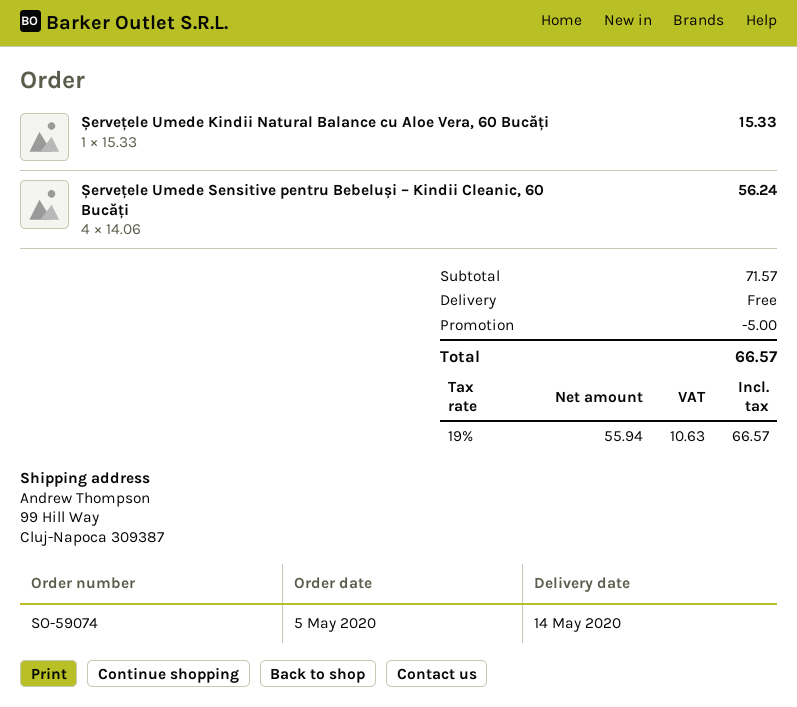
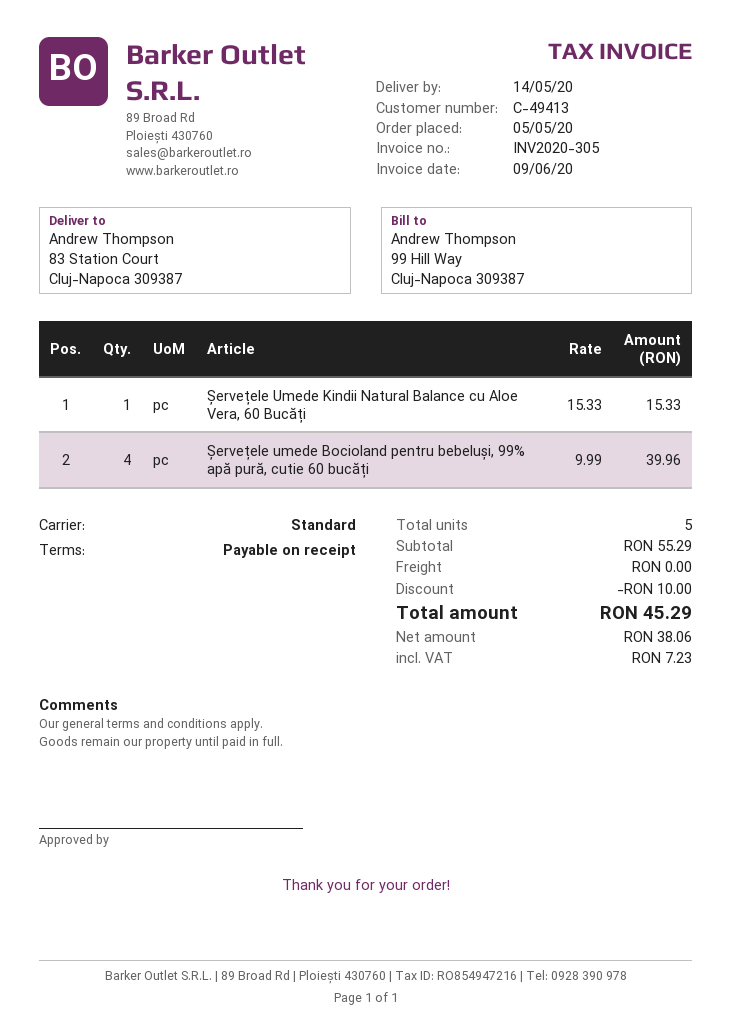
ship to: 99 Hill Way, Cluj-Napoca 309387 -> 83 Station Court, Cluj-Napoca 309387
Șervețele Umede Sensitive pentru Bebeluși – Kindii Cleanic, 60 Bucăți: 4 x 14.06 = 56.24 -> none
Șervețele umede Bocioland pentru bebeluși, 99% apă pură, cutie 60 bucăți: none -> 4 x 9.99 = 39.96
subtotal: 71.57 -> 55.29
discount: 5.00 -> 10.00
net: 55.94 -> 38.06
tax: 10.63 -> 7.23
total: 66.57 -> 45.29

